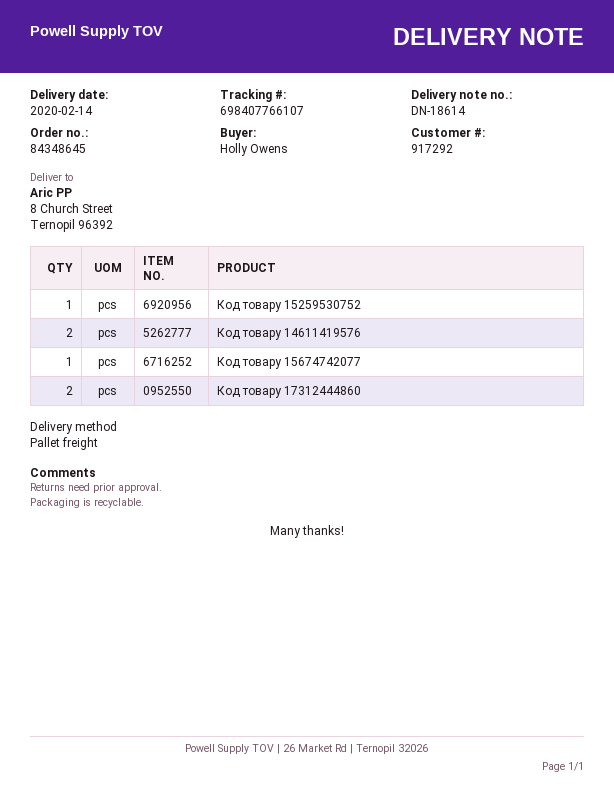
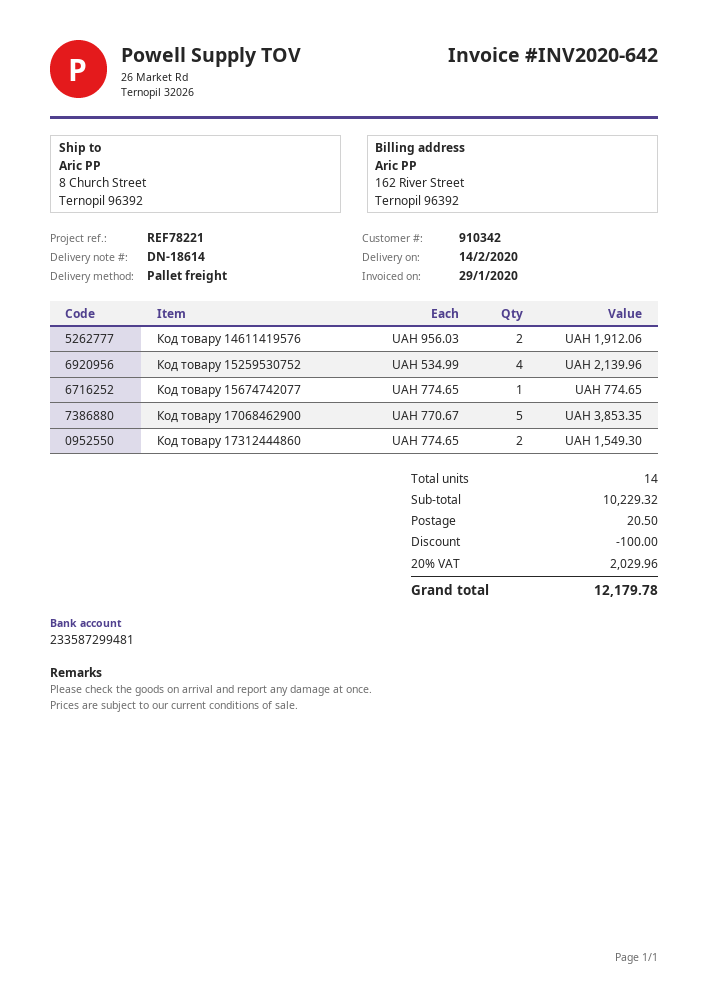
customer number: 917292 -> 910342
Код товару 15259530752: 1 -> 4
Код товару 17068462900: none -> 5

